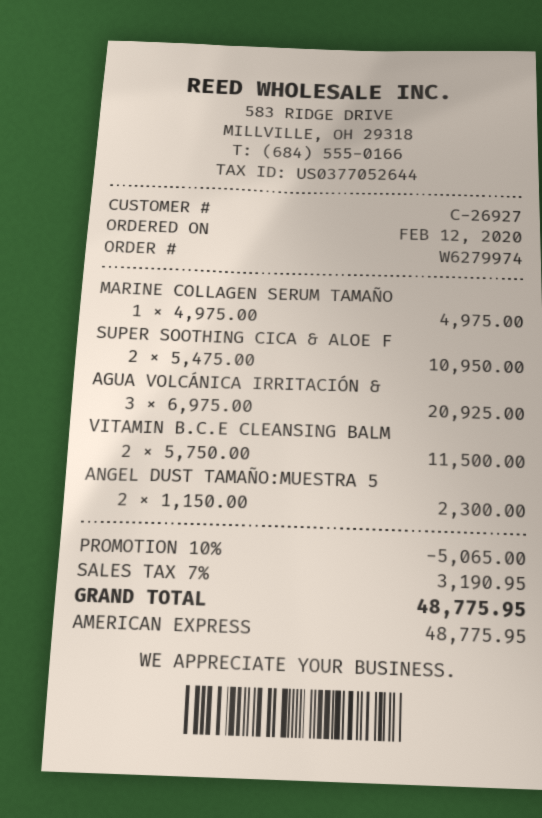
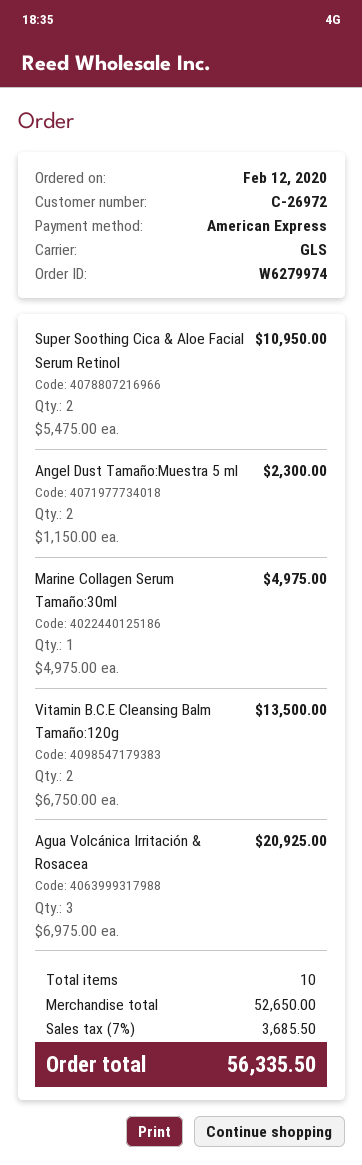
customer number: C-26927 -> C-26972
VITAMIN B.C.E CLEANSING BALM: 2 x 5750.00 = 11500.00 -> 2 x 6750.00 = 13500.00
discount: 10% = 5065.00 -> none
tax: 7% = 3190.95 -> 7% = 3685.50
total: 48775.95 -> 56335.50

